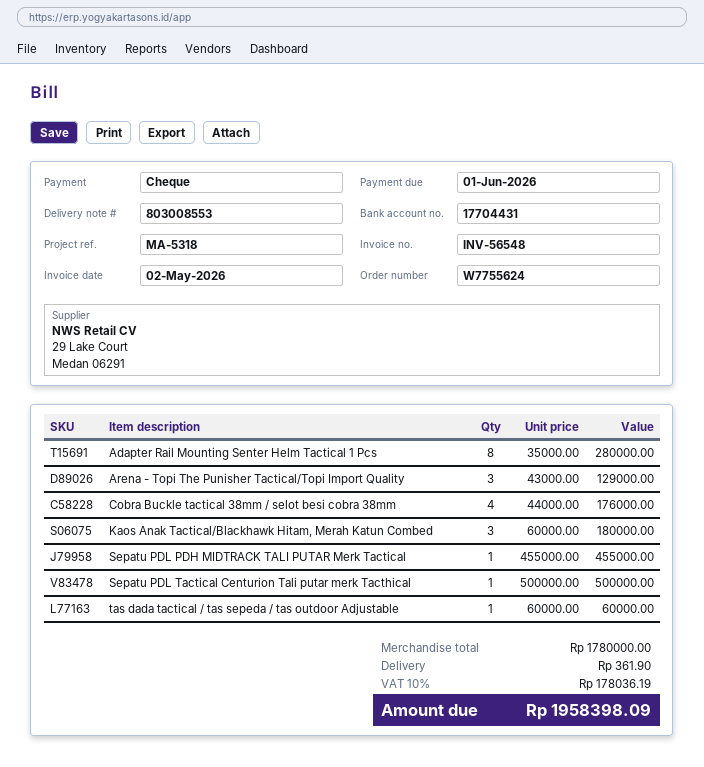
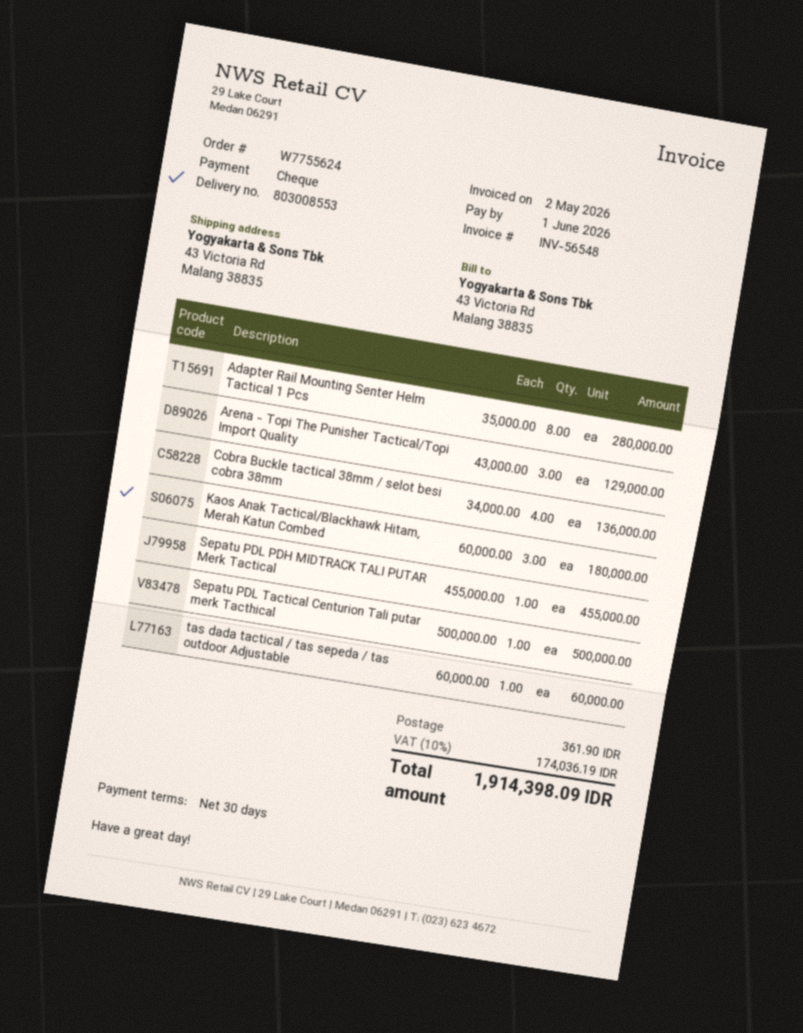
Cobra Buckle tactical 38mm / selot besi cobra 38mm: 4 x 44000.00 = 176000.00 -> 4 x 34000.00 = 136000.00
tax: 10% = 178036.19 -> 10% = 174036.19
total: 1958398.09 -> 1914398.09

